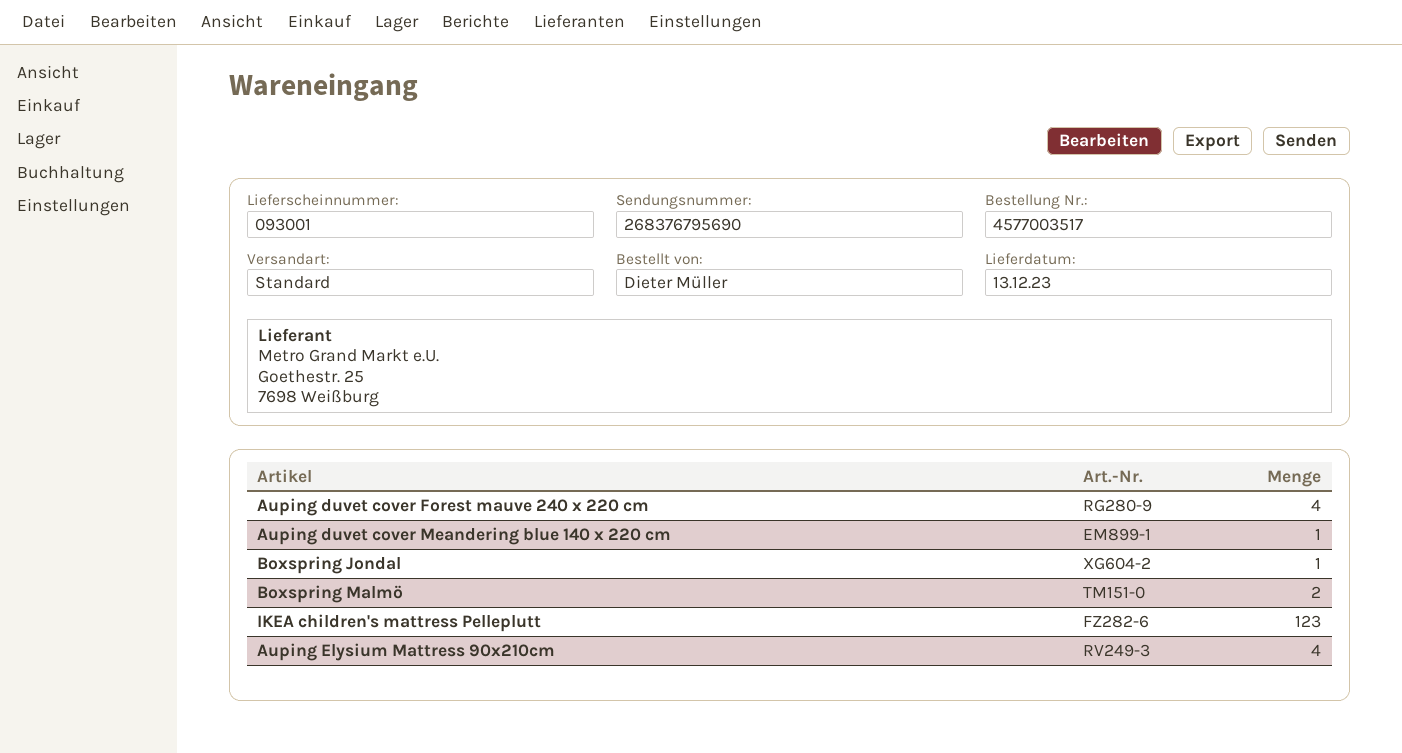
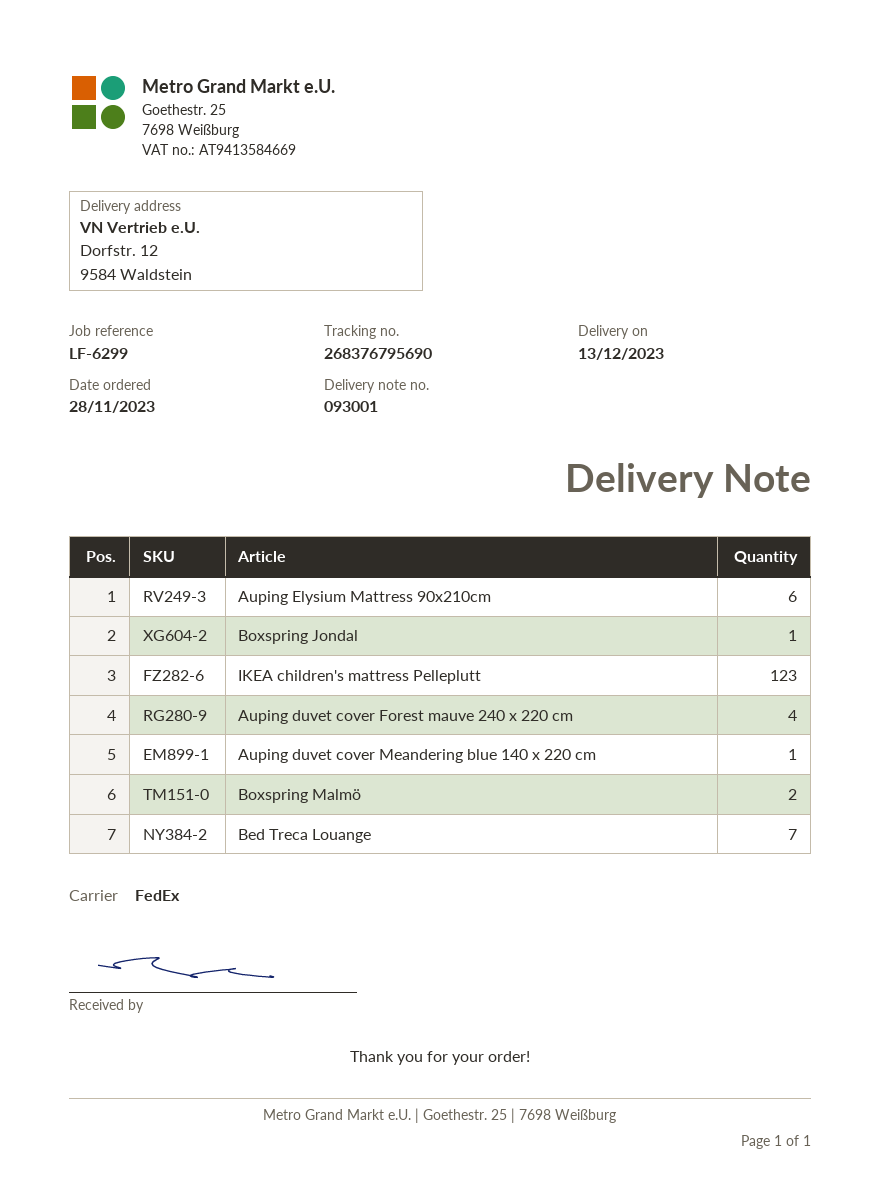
shipping method: standard -> FedEx
Auping Elysium Mattress 90x210cm: 4 -> 6
Bed Treca Louange: none -> 7

